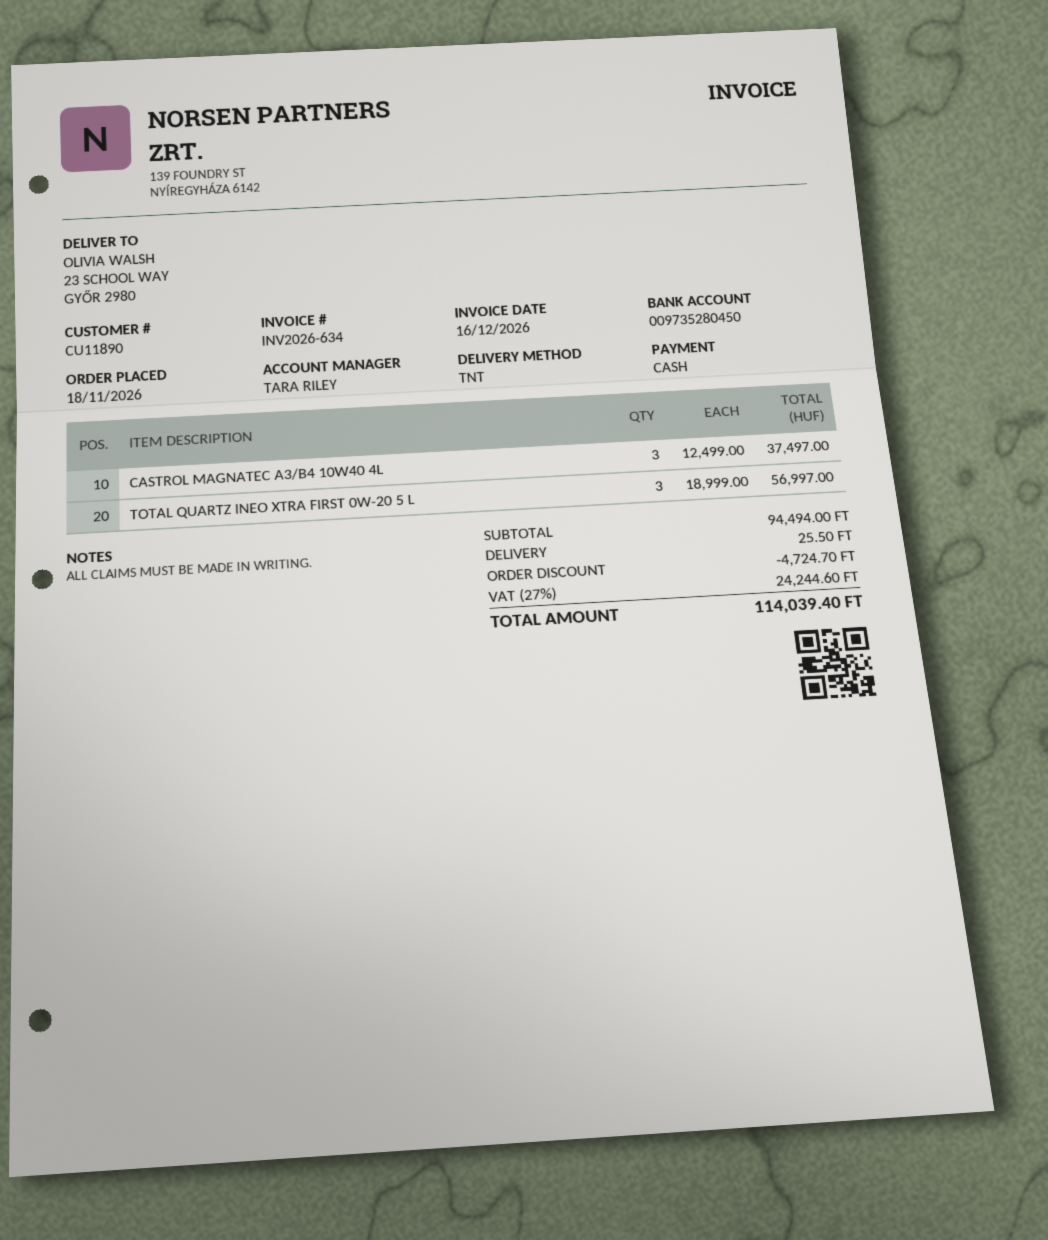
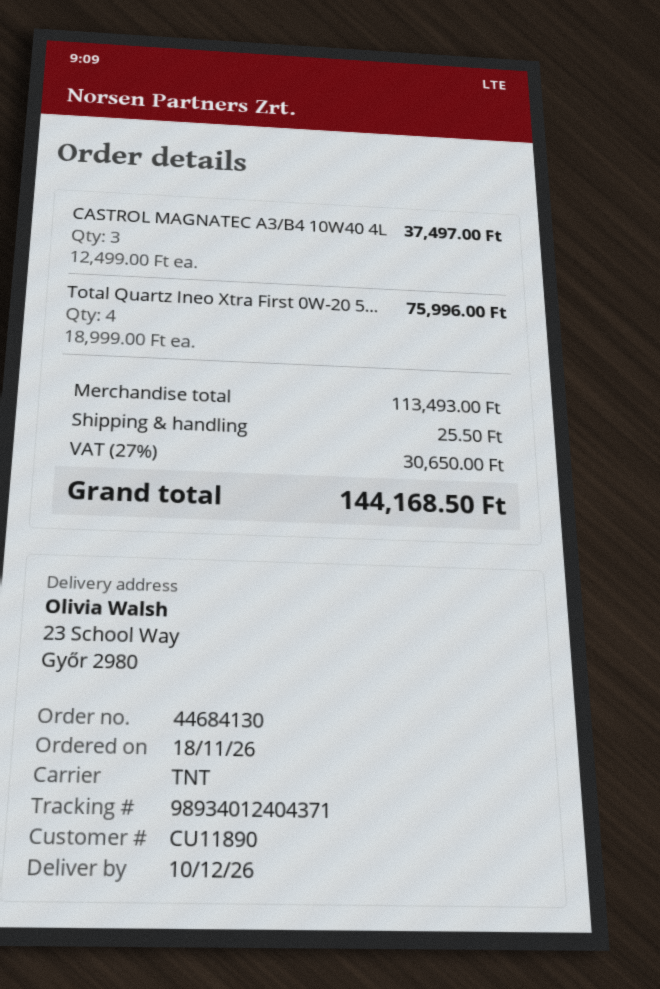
TOTAL QUARTZ INEO XTRA FIRST 0W-20 5 L: 3 x 18999.00 = 56997.00 -> 4 x 18999.00 = 75996.00
subtotal: 94494.00 -> 113493.00
discount: 4724.70 -> none
tax: 27% = 24244.60 -> 27% = 30650.00
total: 114039.40 -> 144168.50

